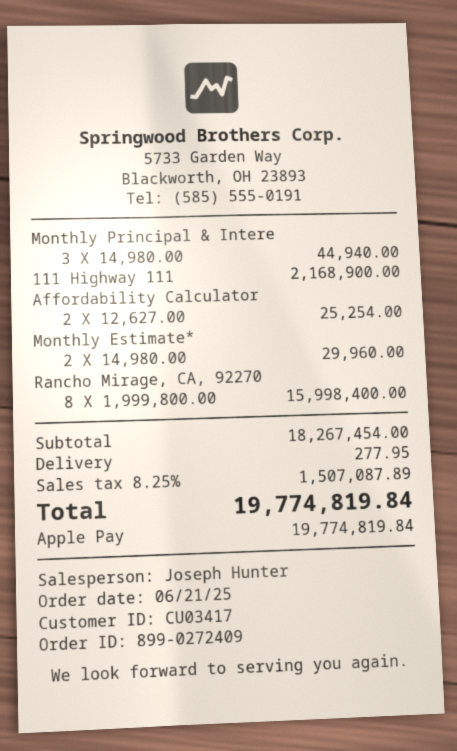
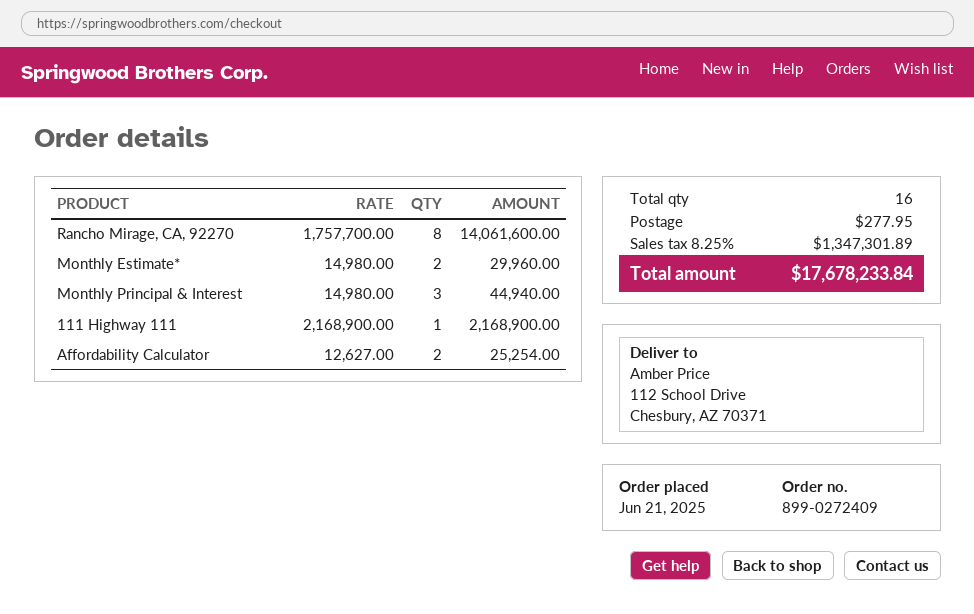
Rancho Mirage, CA, 92270: 8 x 1999800.00 = 15998400.00 -> 8 x 1757700.00 = 14061600.00
tax: 8.25% = 1507087.89 -> 8.25% = 1347301.89
total: 19774819.84 -> 17678233.84

